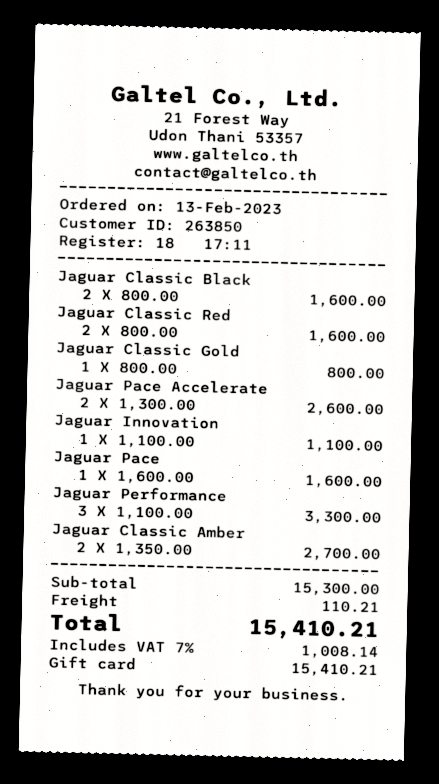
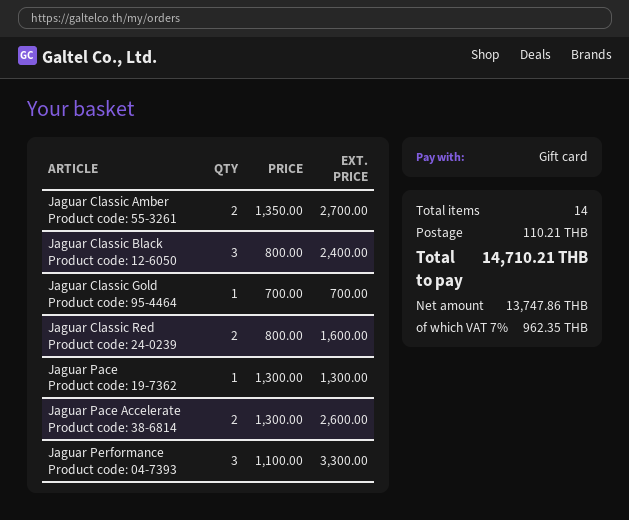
Jaguar Classic Black: 2 x 800.00 = 1600.00 -> 3 x 800.00 = 2400.00
Jaguar Classic Gold: 1 x 800.00 = 800.00 -> 1 x 700.00 = 700.00
Jaguar Innovation: 1 x 1100.00 = 1100.00 -> none
Jaguar Pace: 1 x 1600.00 = 1600.00 -> 1 x 1300.00 = 1300.00
tax: 7% = 1008.14 -> 7% = 962.35
total: 15410.21 -> 14710.21

